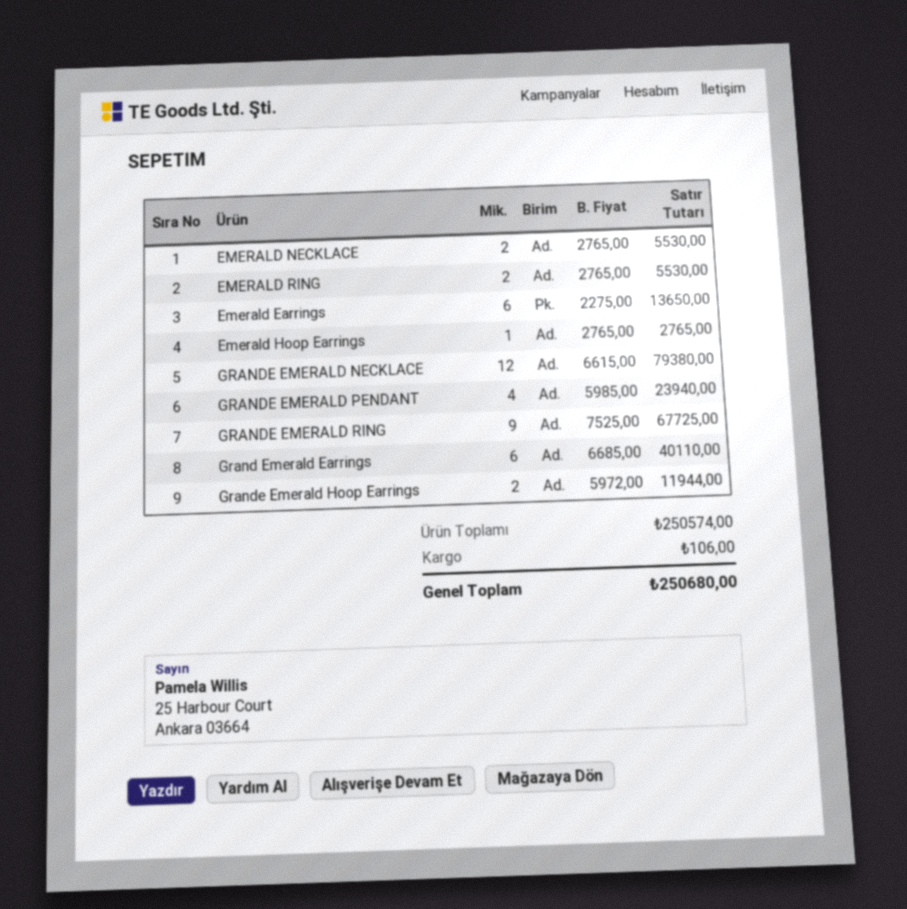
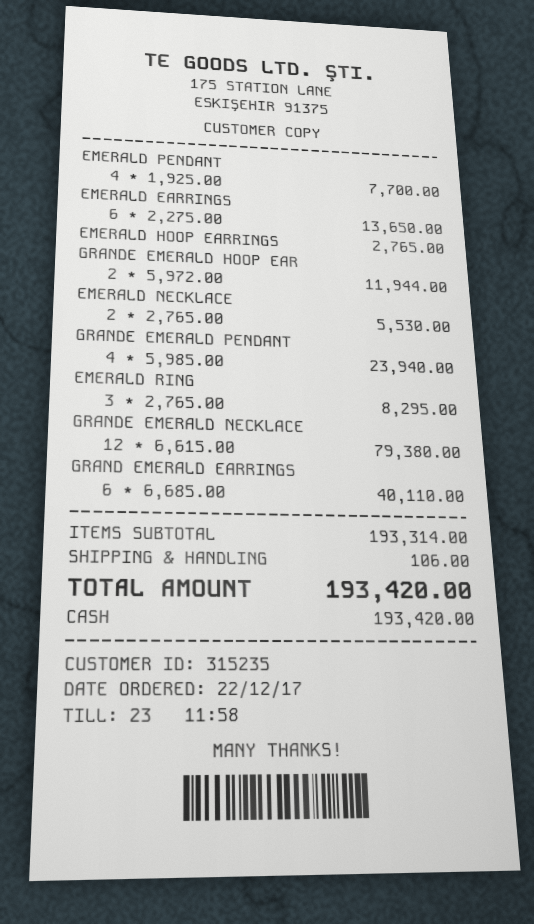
EMERALD RING: 2 x 2765.00 = 5530.00 -> 3 x 2765.00 = 8295.00
GRANDE EMERALD RING: 9 x 7525.00 = 67725.00 -> none
EMERALD PENDANT: none -> 4 x 1925.00 = 7700.00
subtotal: 250574.00 -> 193314.00
total: 250680.00 -> 193420.00

